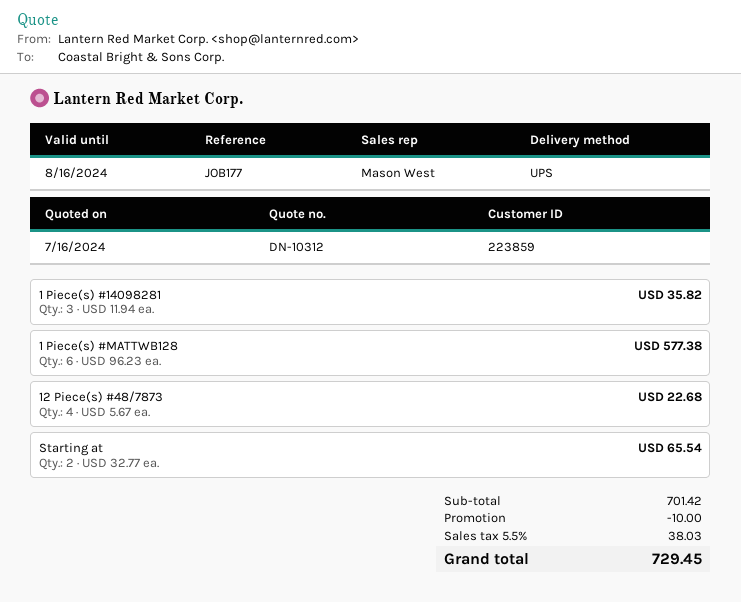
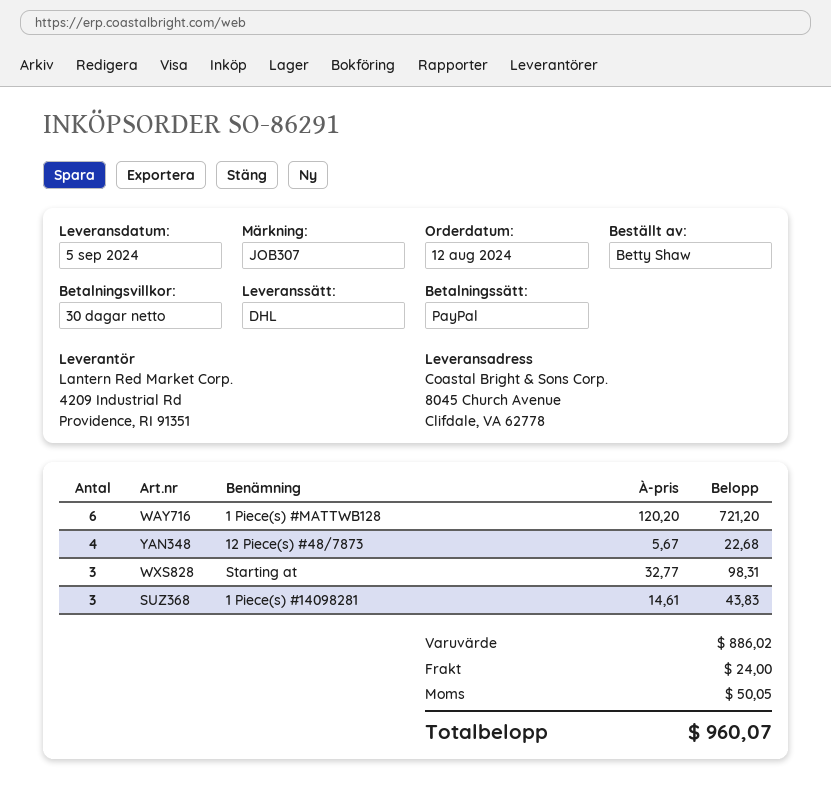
reference: JOB177 -> JOB307
shipping method: UPS -> DHL
1 Piece(s) #14098281: 3 x 11.94 = 35.82 -> 3 x 14.61 = 43.83
1 Piece(s) #MATTWB128: 6 x 96.23 = 577.38 -> 6 x 120.20 = 721.20
Starting at: 2 x 32.77 = 65.54 -> 3 x 32.77 = 98.31
subtotal: 701.42 -> 886.02
discount: 10.00 -> none
shipping: none -> 24.00
tax: 38.03 -> 50.05
total: 729.45 -> 960.07

